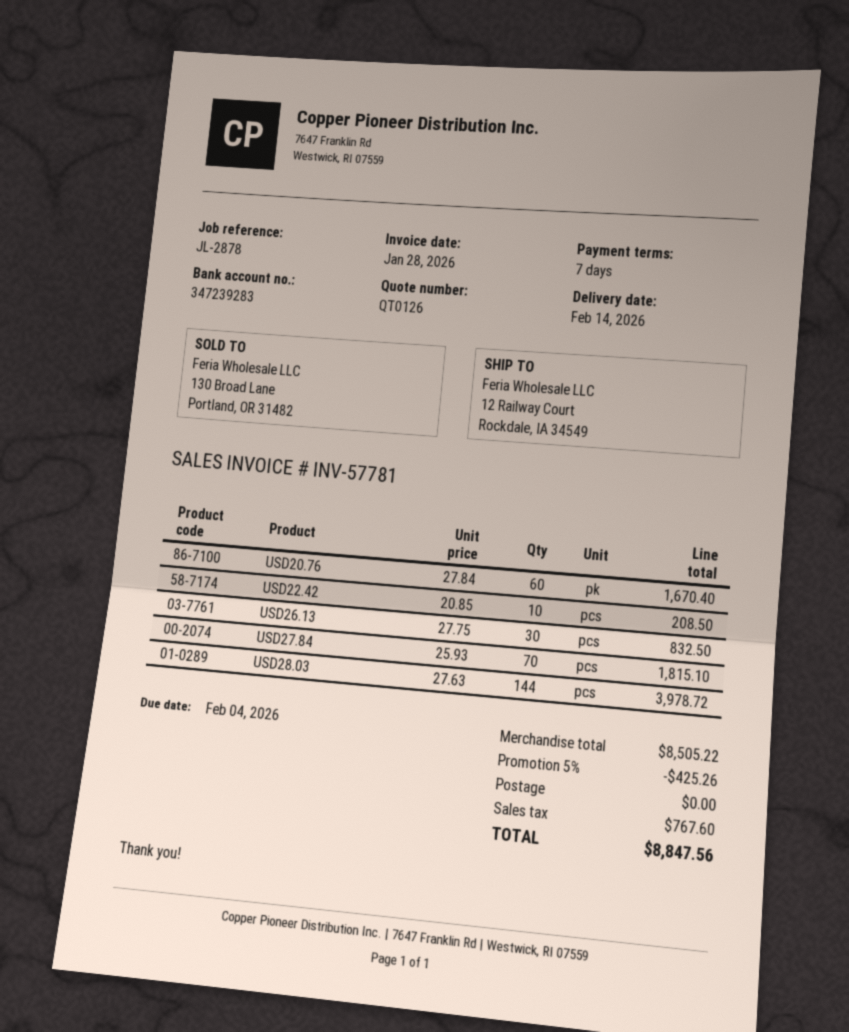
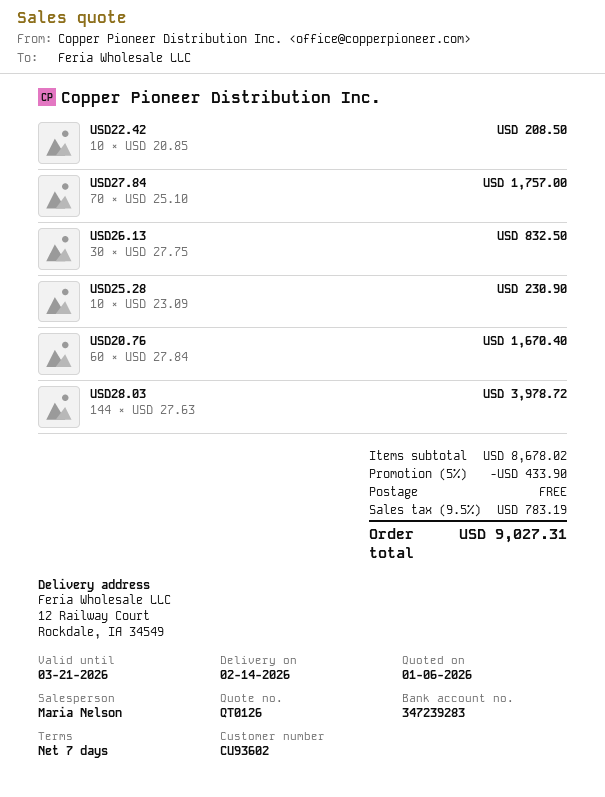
USD27.84: 70 x 25.93 = 1815.10 -> 70 x 25.10 = 1757.00
USD25.28: none -> 10 x 23.09 = 230.90
subtotal: 8505.22 -> 8678.02
discount: 5% = 425.26 -> 5% = 433.90
tax: 767.60 -> 783.19
total: 8847.56 -> 9027.31

